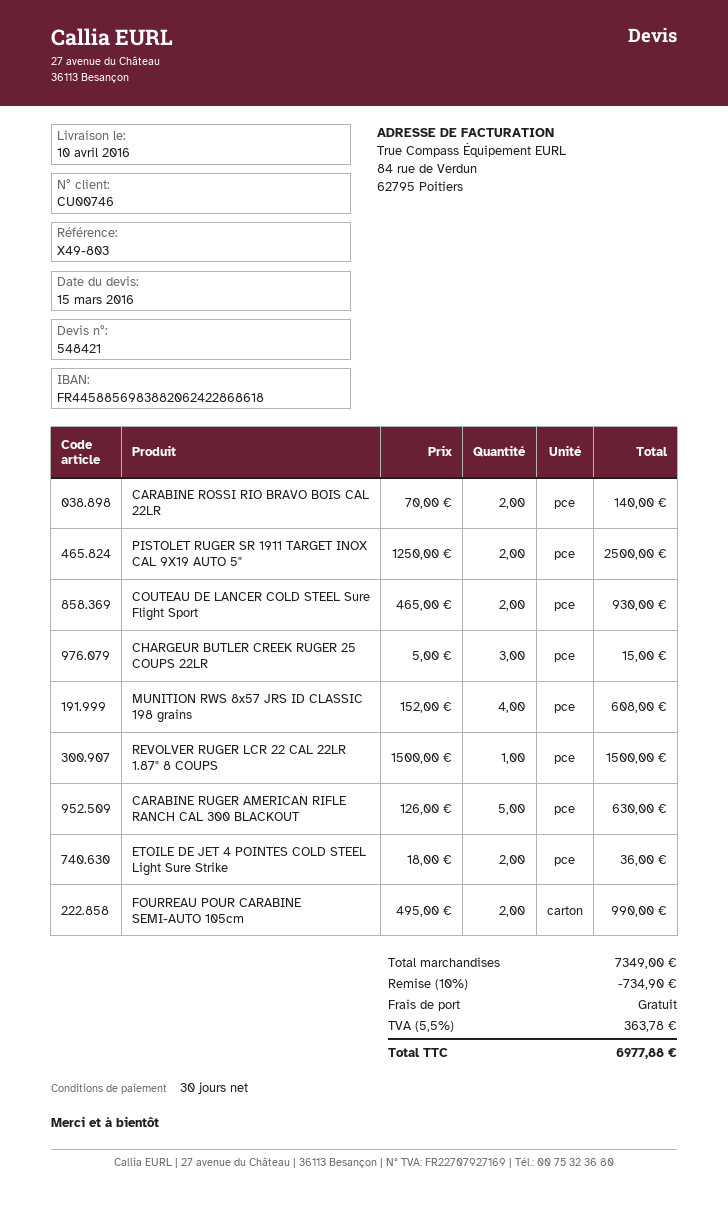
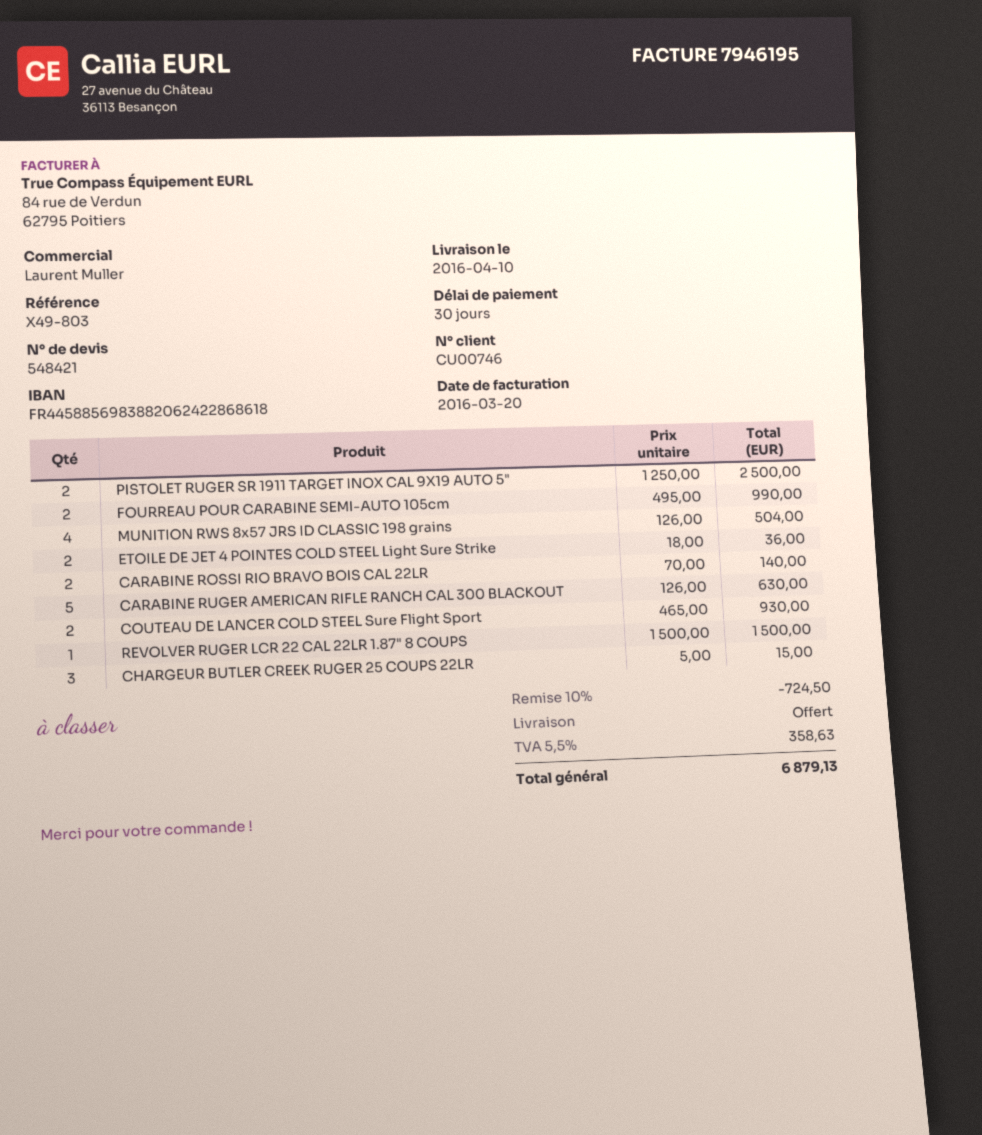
MUNITION RWS 8x57 JRS ID CLASSIC 198 grains: 4 x 152.00 = 608.00 -> 4 x 126.00 = 504.00
discount: 10% = 734.90 -> 10% = 724.50
tax: 5.5% = 363.78 -> 5.5% = 358.63
total: 6977.88 -> 6879.13

